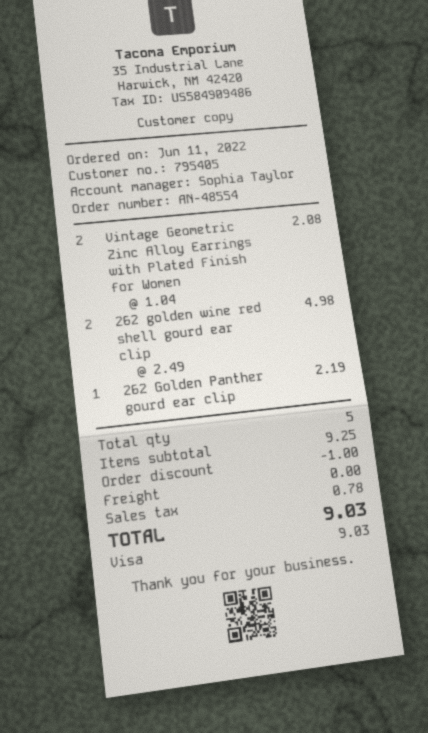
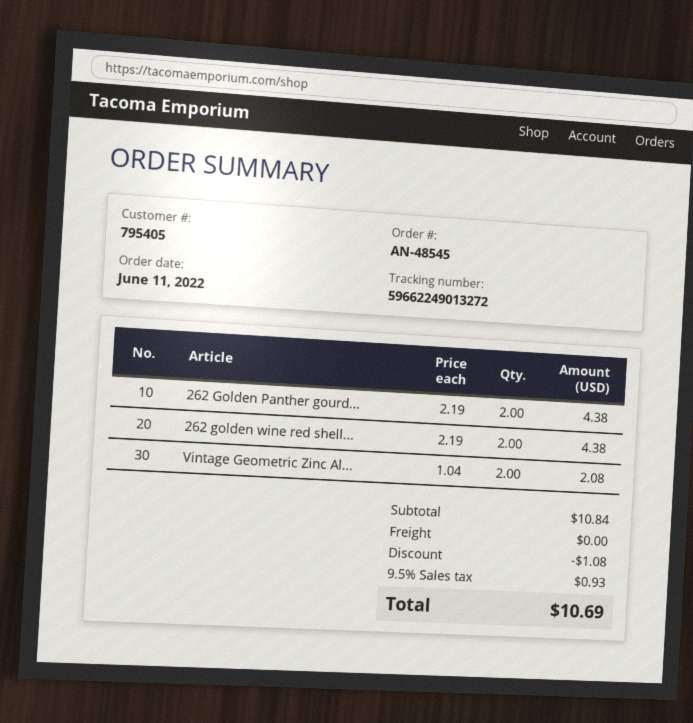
order number: AN-48554 -> AN-48545
262 golden wine red shell gourd ear clip: 2 x 2.49 = 4.98 -> 2 x 2.19 = 4.38
262 Golden Panther gourd ear clip: 1 x 2.19 = 2.19 -> 2 x 2.19 = 4.38
subtotal: 9.25 -> 10.84
discount: 1.00 -> 1.08
tax: 0.78 -> 0.93
total: 9.03 -> 10.69

